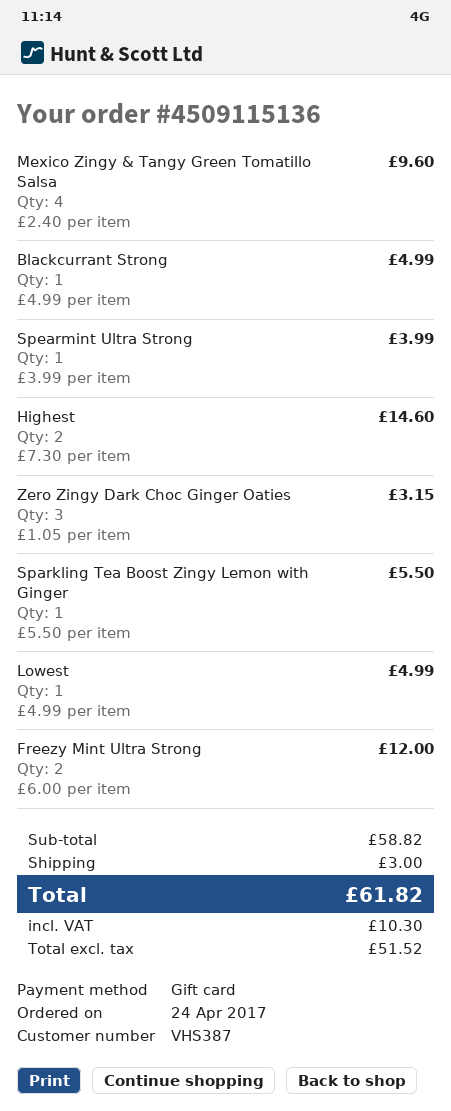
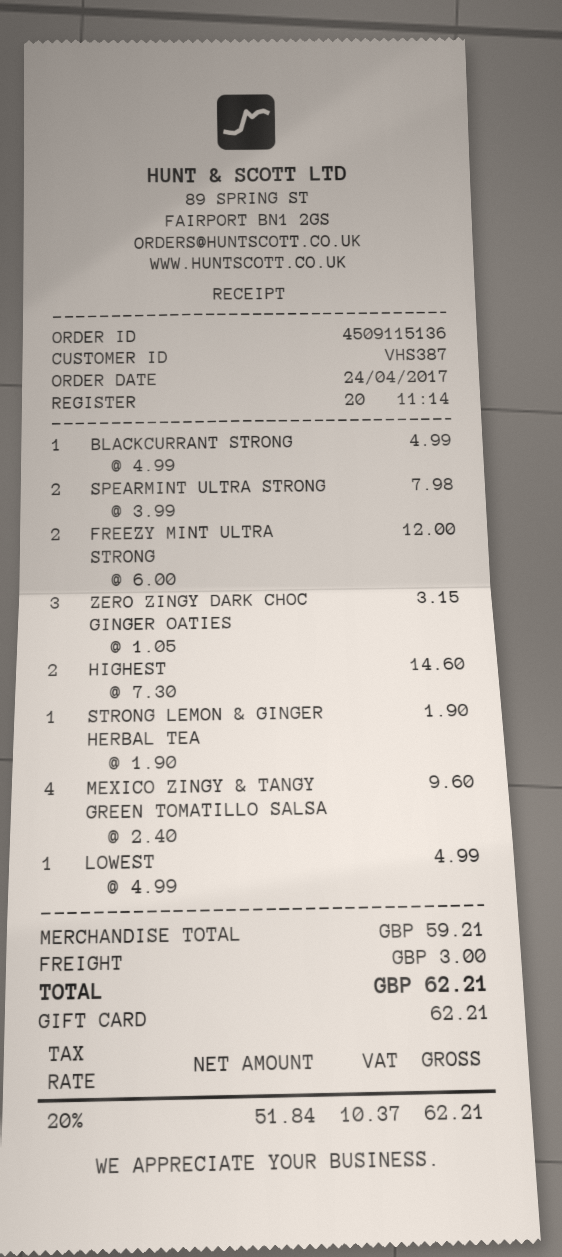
Spearmint Ultra Strong: 1 x 3.99 = 3.99 -> 2 x 3.99 = 7.98
Sparkling Tea Boost Zingy Lemon with Ginger: 1 x 5.50 = 5.50 -> none
STRONG LEMON & GINGER HERBAL TEA: none -> 1 x 1.90 = 1.90
subtotal: 58.82 -> 59.21
net: 51.52 -> 51.84
tax: 10.30 -> 10.37
total: 61.82 -> 62.21

